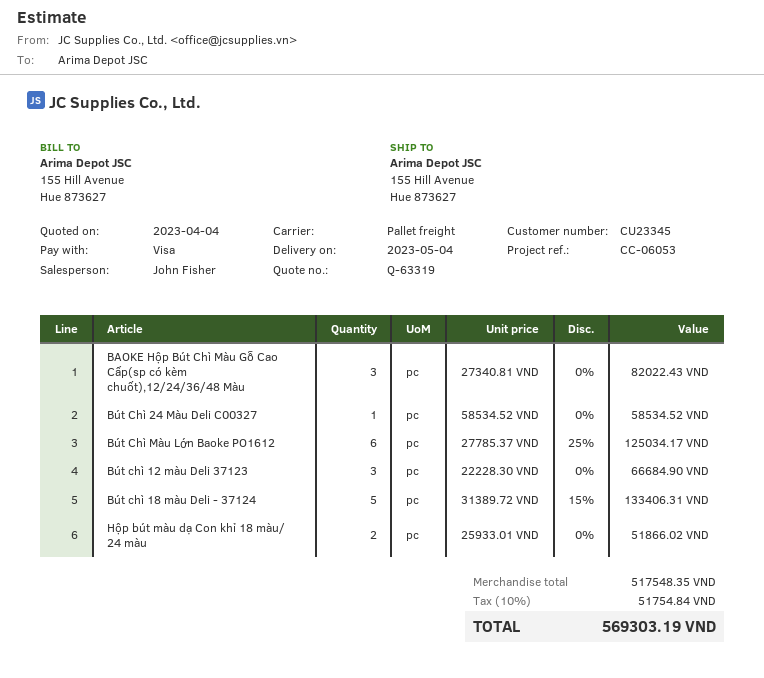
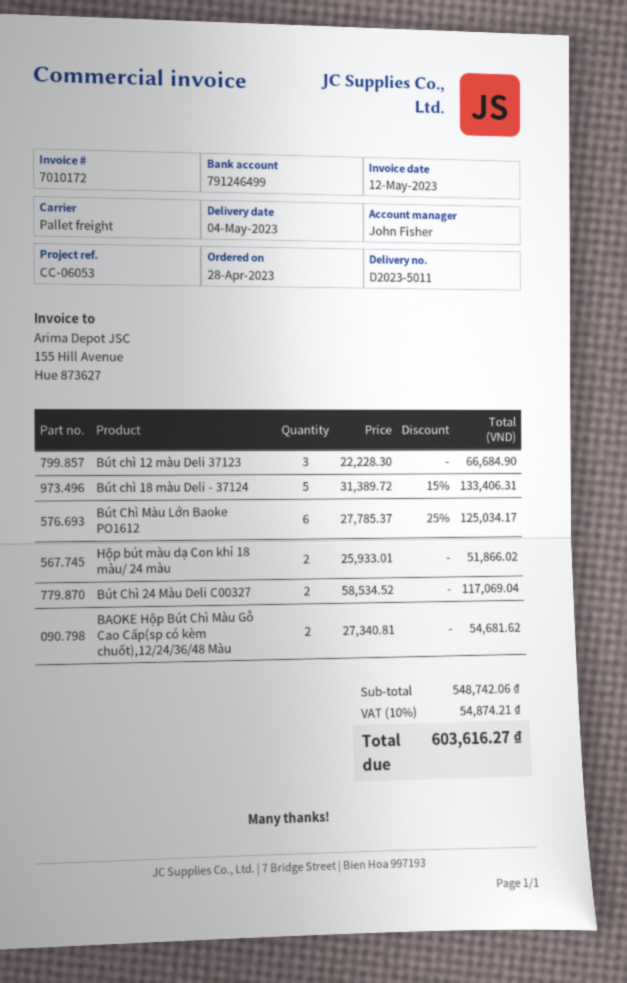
BAOKE Hộp Bút Chì Màu Gỗ Cao Cấp(sp có kèm chuốt),12/24/36/48 Màu: 3 x 27340.81 = 82022.43 -> 2 x 27340.81 = 54681.62
Bút Chì 24 Màu Deli C00327: 1 x 58534.52 = 58534.52 -> 2 x 58534.52 = 117069.04
subtotal: 517548.35 -> 548742.06
tax: 10% = 51754.84 -> 10% = 54874.21
total: 569303.19 -> 603616.27

